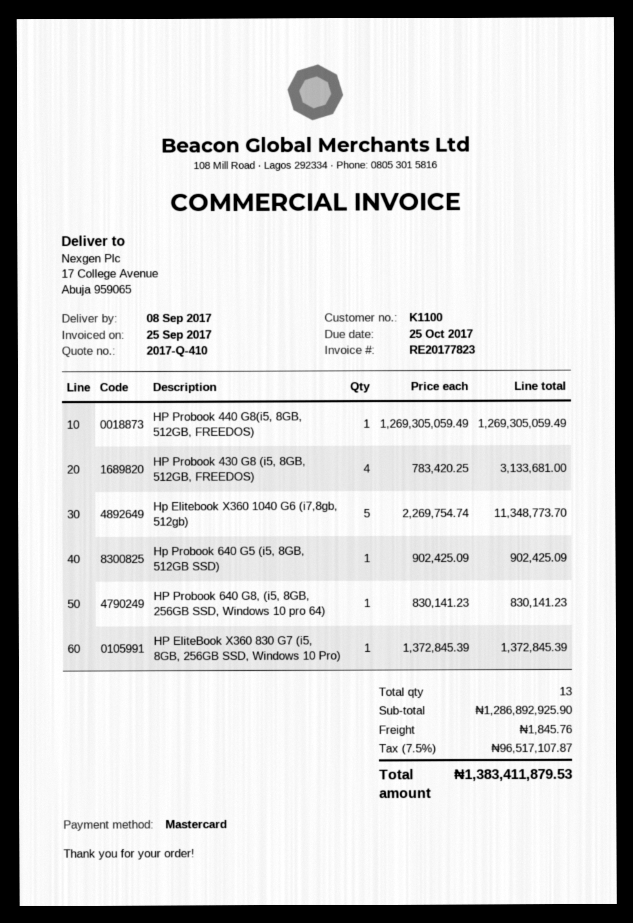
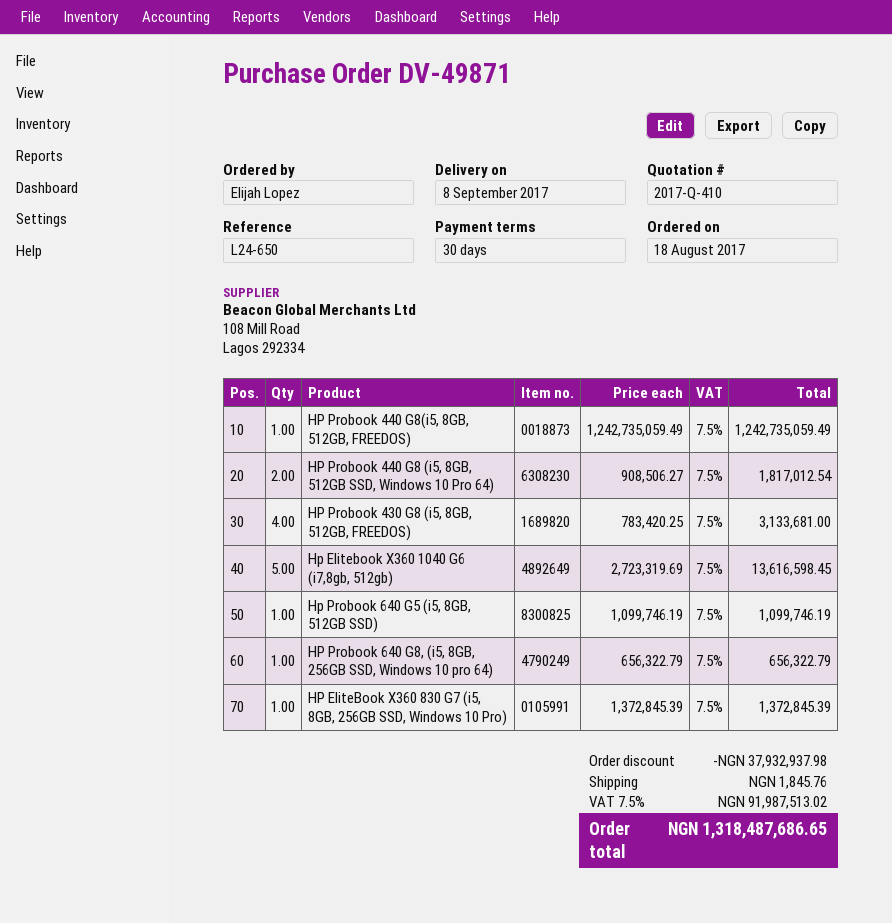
HP Probook 440 G8(i5, 8GB, 512GB, FREEDOS): 1 x 1269305059.49 = 1269305059.49 -> 1 x 1242735059.49 = 1242735059.49
Hp Elitebook X360 1040 G6 (i7,8gb, 512gb): 5 x 2269754.74 = 11348773.70 -> 5 x 2723319.69 = 13616598.45
Hp Probook 640 G5 (i5, 8GB, 512GB SSD): 1 x 902425.09 = 902425.09 -> 1 x 1099746.19 = 1099746.19
HP Probook 640 G8, (i5, 8GB, 256GB SSD, Windows 10 pro 64): 1 x 830141.23 = 830141.23 -> 1 x 656322.79 = 656322.79
HP Probook 440 G8 (i5, 8GB, 512GB SSD, Windows 10 Pro 64): none -> 2 x 908506.27 = 1817012.54
discount: none -> 37932937.98
tax: 7.5% = 96517107.87 -> 7.5% = 91987513.02
total: 1383411879.53 -> 1318487686.65

